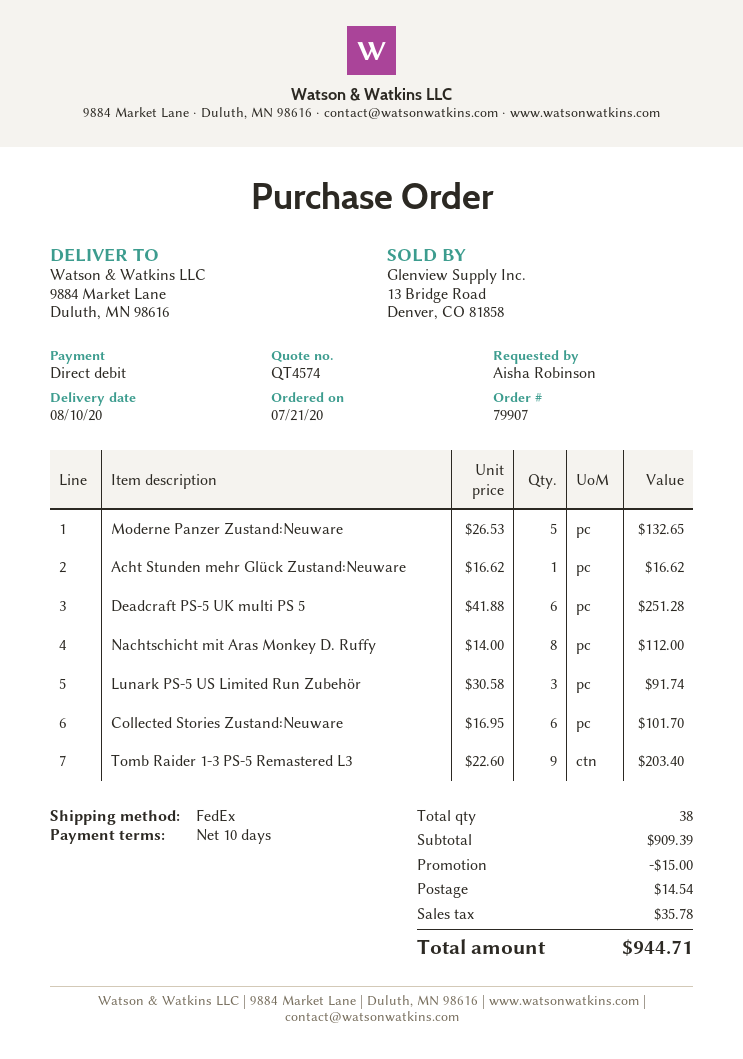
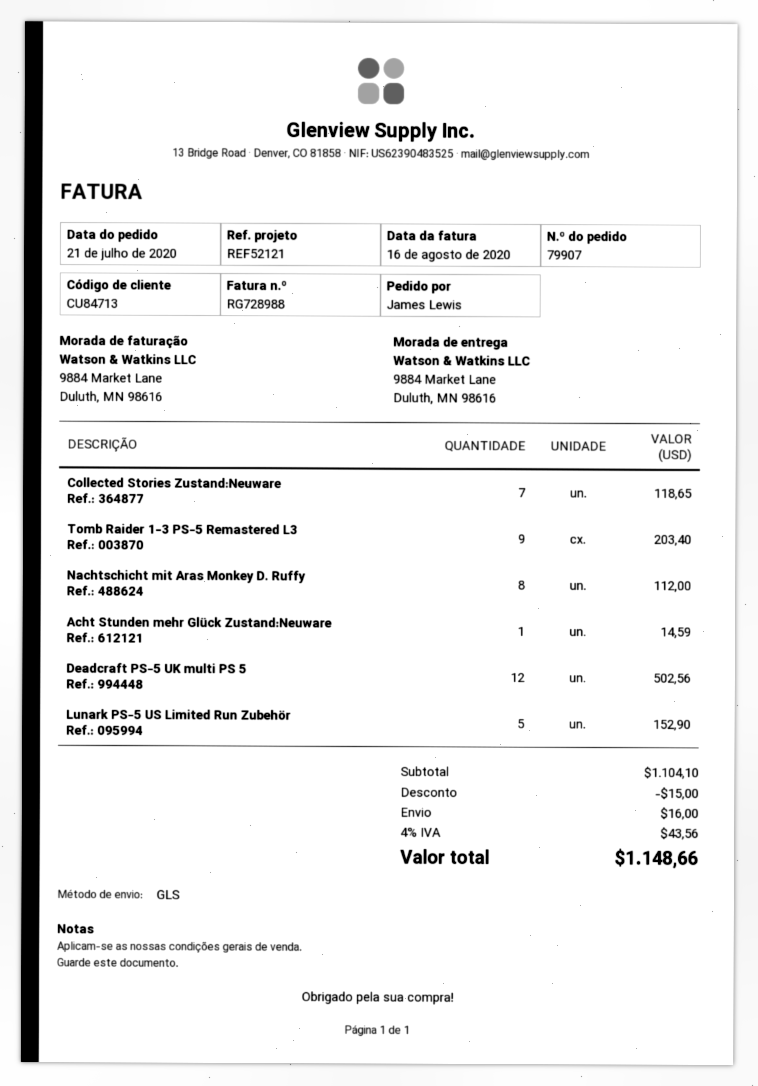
ordered by: Aisha Robinson -> James Lewis
shipping method: FedEx -> GLS
Moderne Panzer Zustand:Neuware: 5 for 132.65 -> none
Acht Stunden mehr Glück Zustand:Neuware: 1 for 16.62 -> 1 for 14.59
Deadcraft PS-5 UK multi PS 5: 6 for 251.28 -> 12 for 502.56
Lunark PS-5 US Limited Run Zubehör: 3 for 91.74 -> 5 for 152.90
Collected Stories Zustand:Neuware: 6 for 101.70 -> 7 for 118.65
subtotal: 909.39 -> 1104.10
shipping: 14.54 -> 16.00
tax: 35.78 -> 43.56
total: 944.71 -> 1148.66

